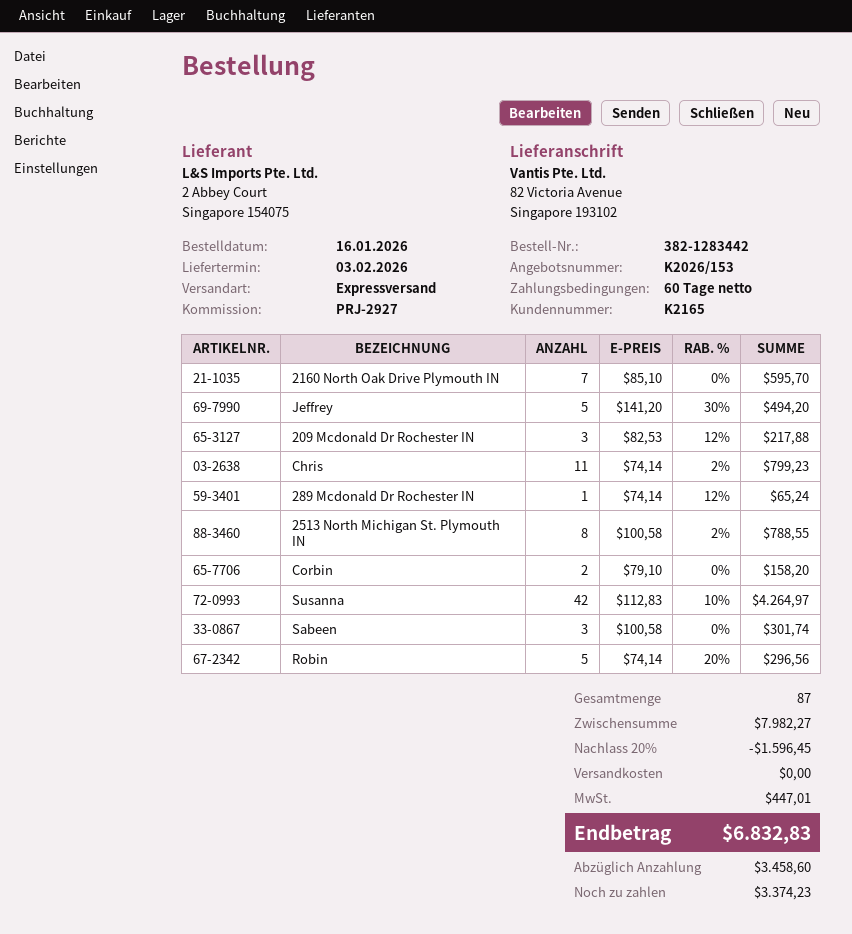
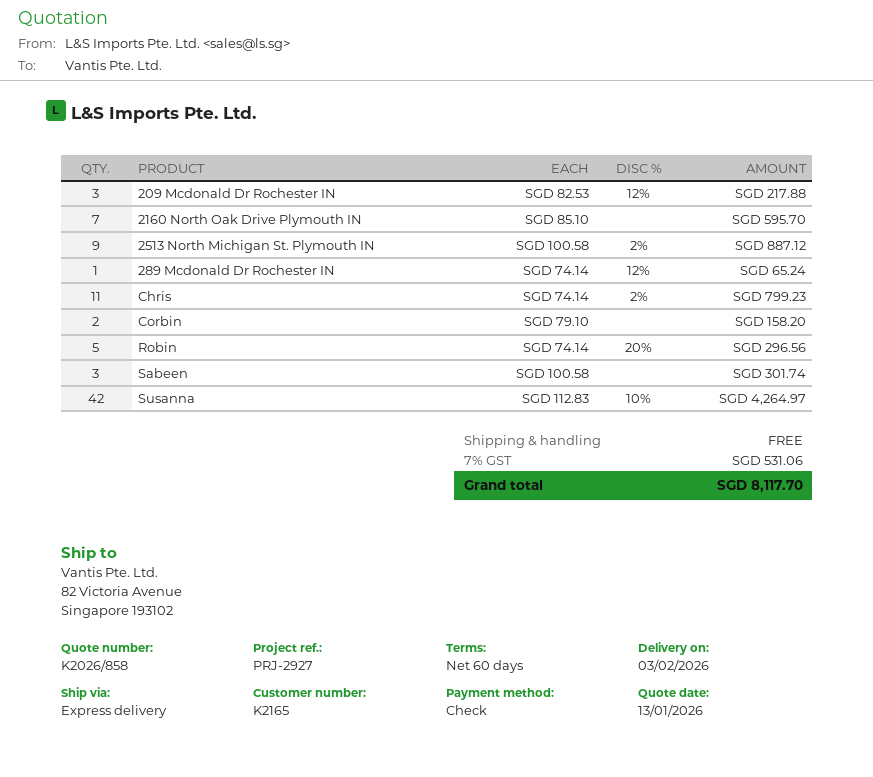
quote number: K2026/153 -> K2026/858
Jeffrey: 5 x 141.20 - 30% = 494.20 -> none
2513 North Michigan St. Plymouth IN: 8 x 100.58 - 2% = 788.55 -> 9 x 100.58 - 2% = 887.12
discount: 20% = 1596.45 -> none
tax: 447.01 -> 531.06
total: 6832.83 -> 8117.70

